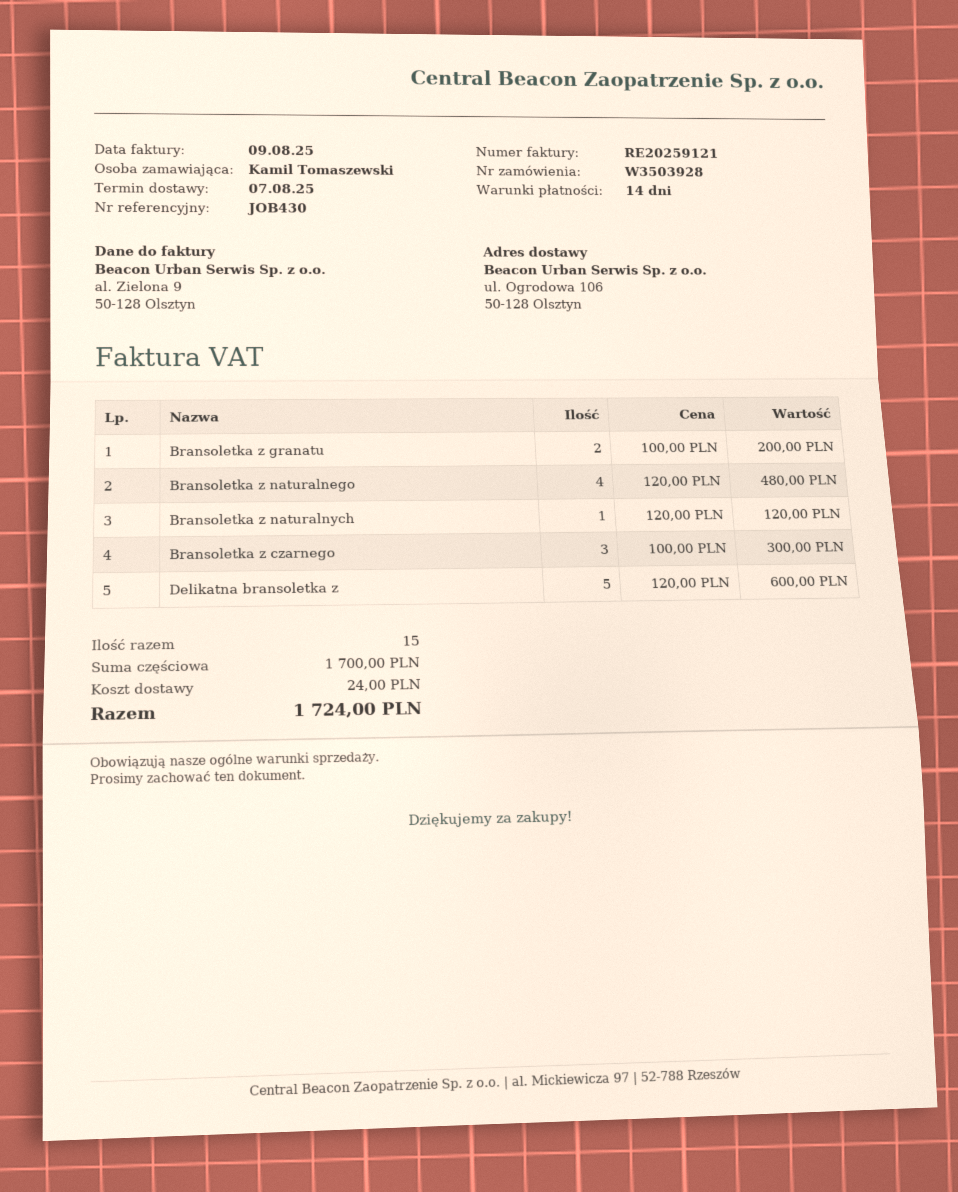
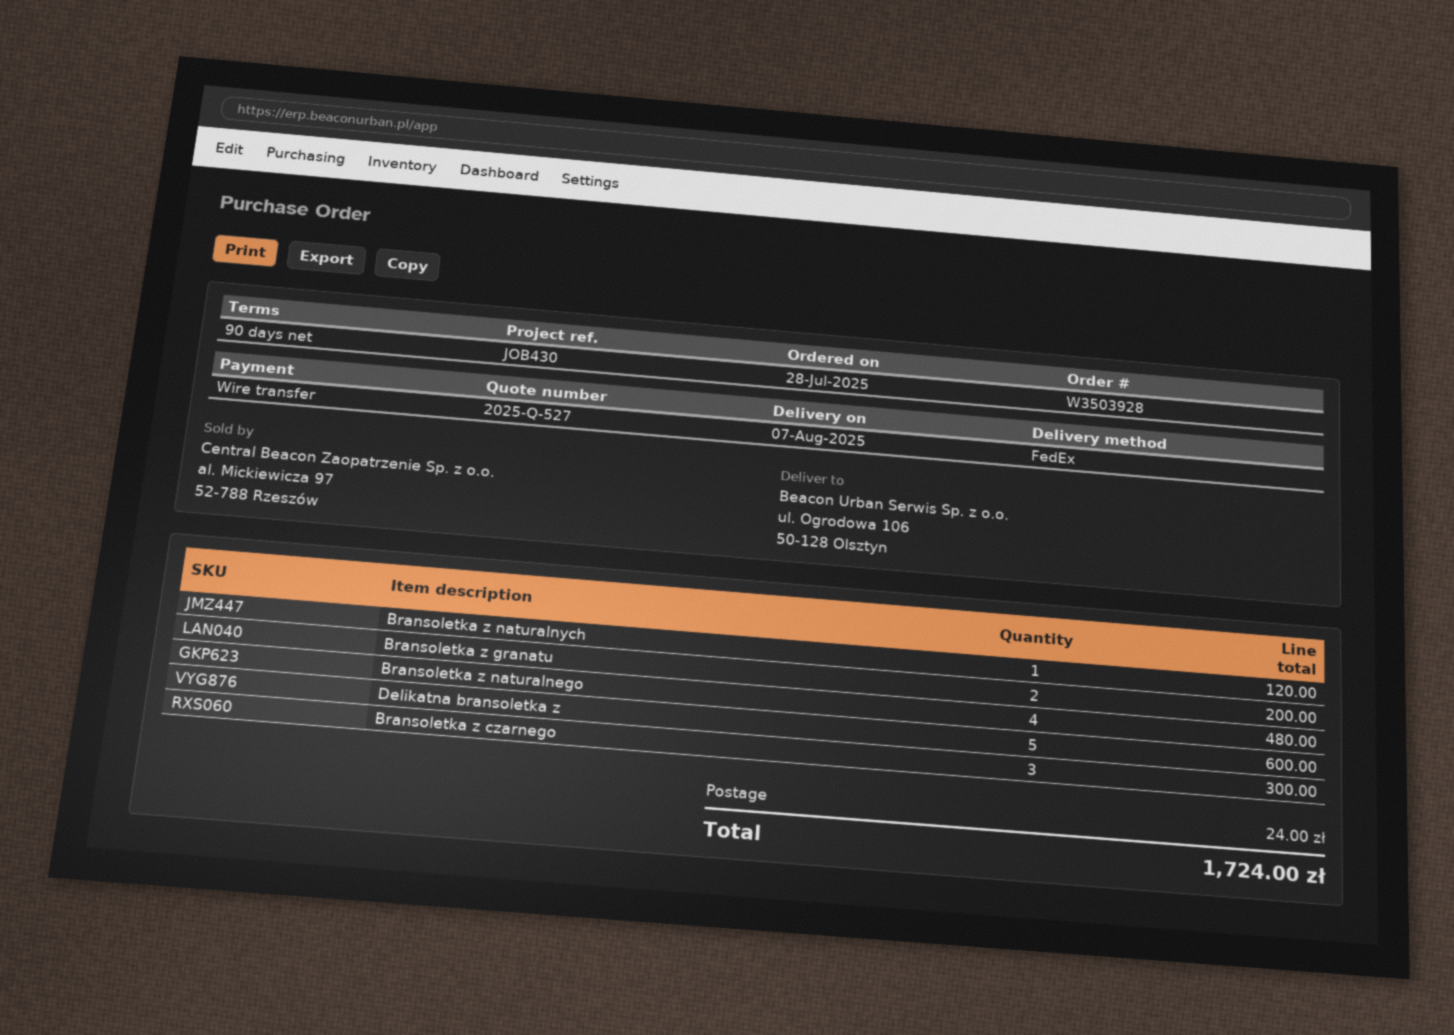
payment terms: 14 days -> 90 days

